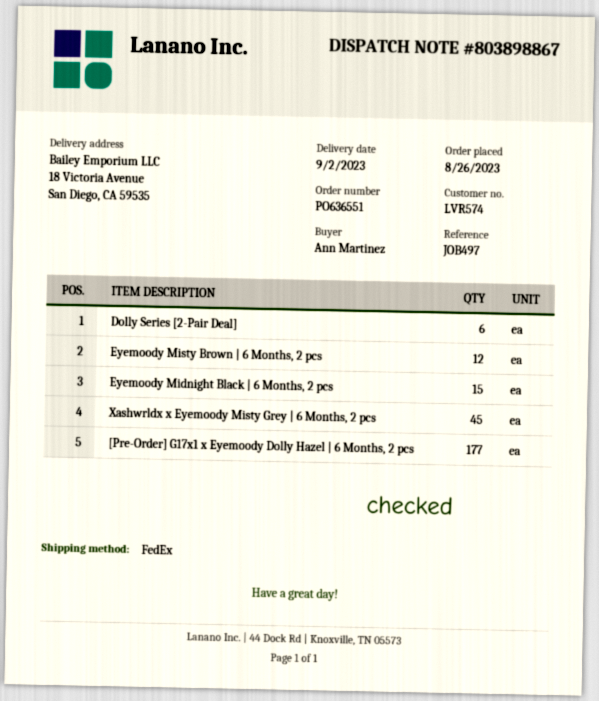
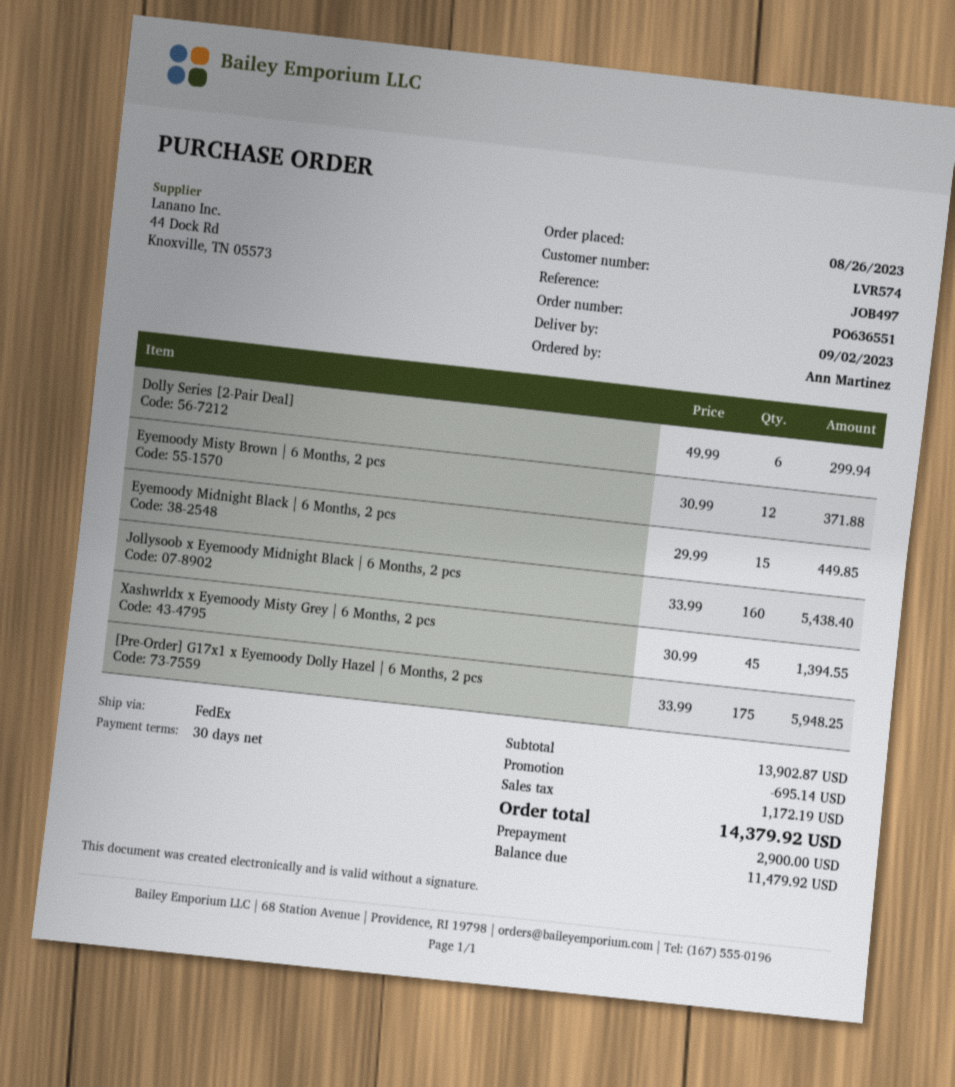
[Pre-Order] G17x1 x Eyemoody Dolly Hazel | 6 Months, 2 pcs: 177 -> 175
Jollysoob x Eyemoody Midnight Black | 6 Months, 2 pcs: none -> 160

